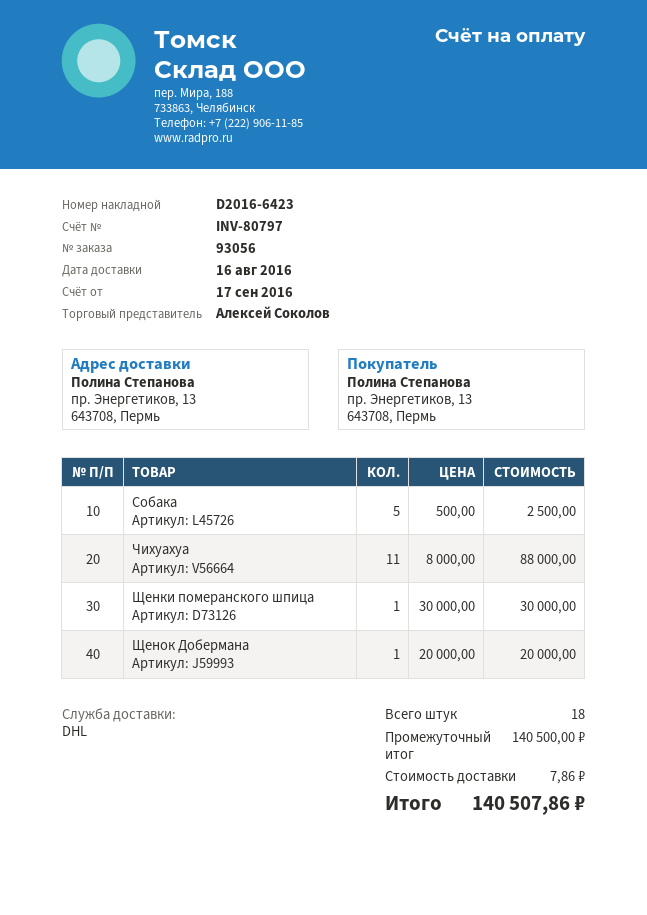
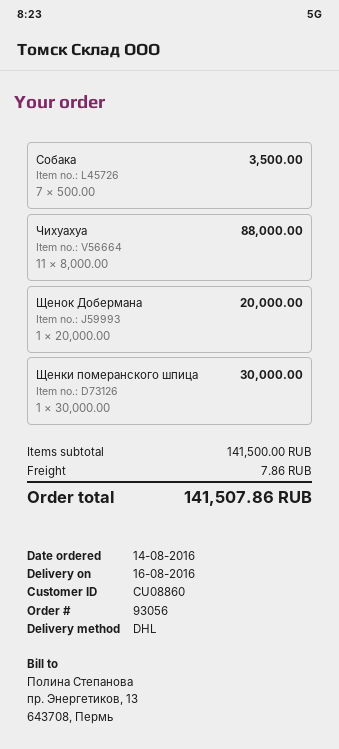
Собака: 5 x 500.00 = 2500.00 -> 7 x 500.00 = 3500.00
subtotal: 140500.00 -> 141500.00
total: 140507.86 -> 141507.86

